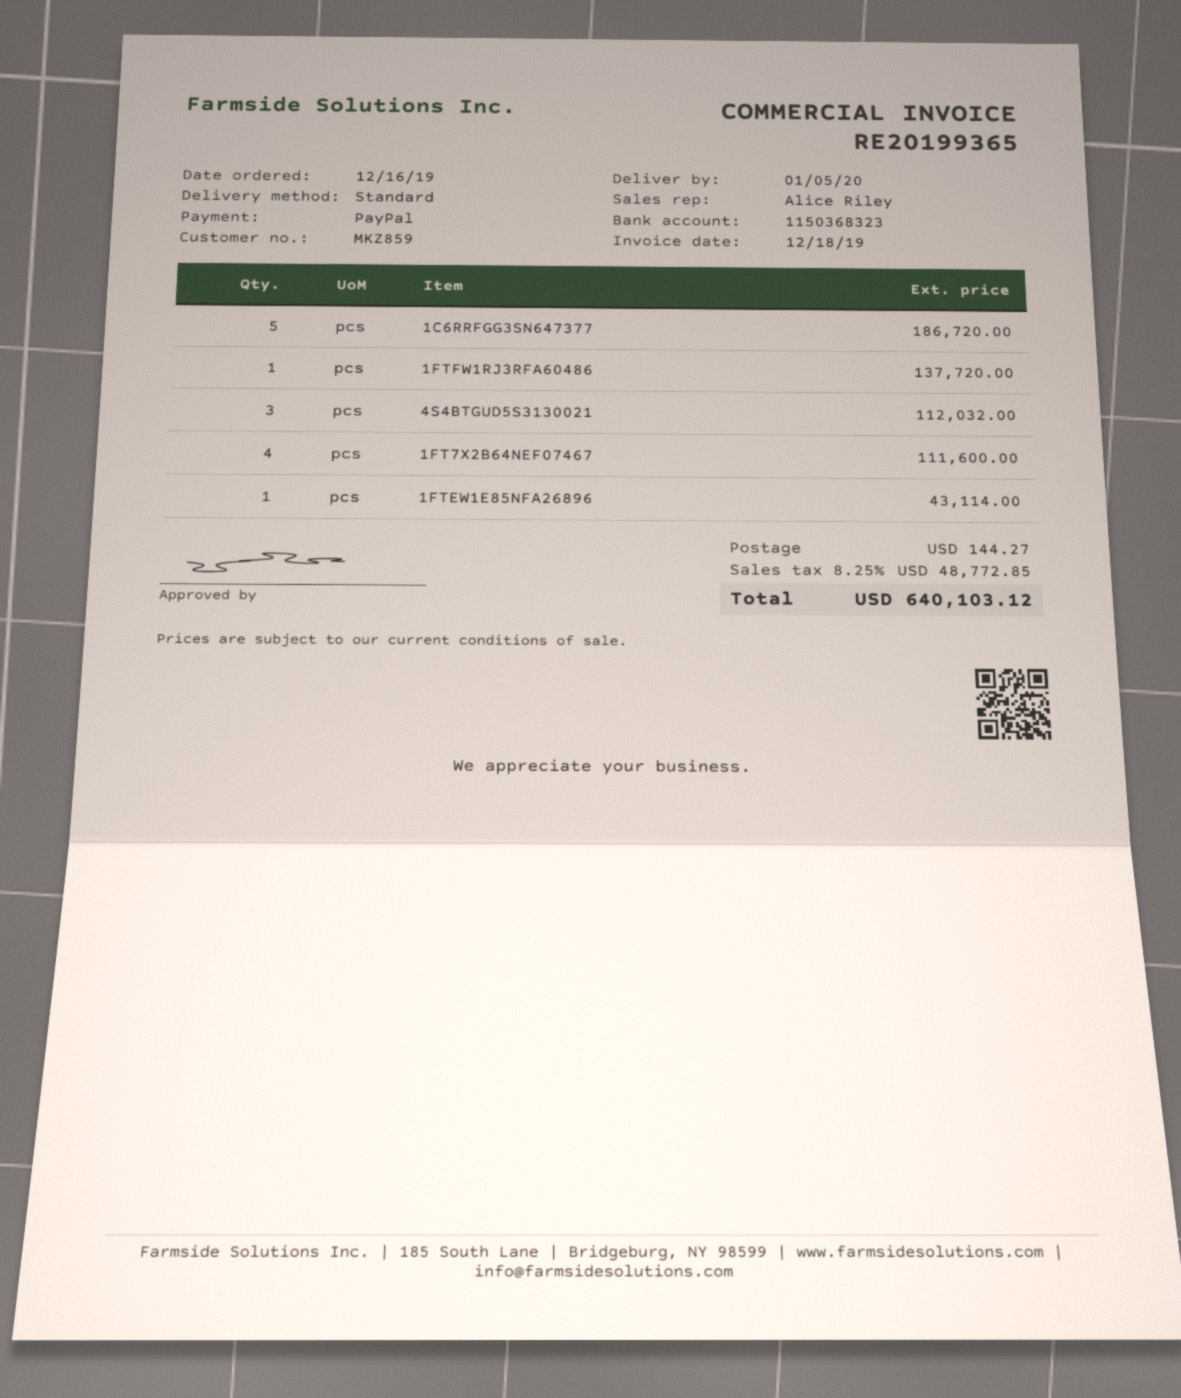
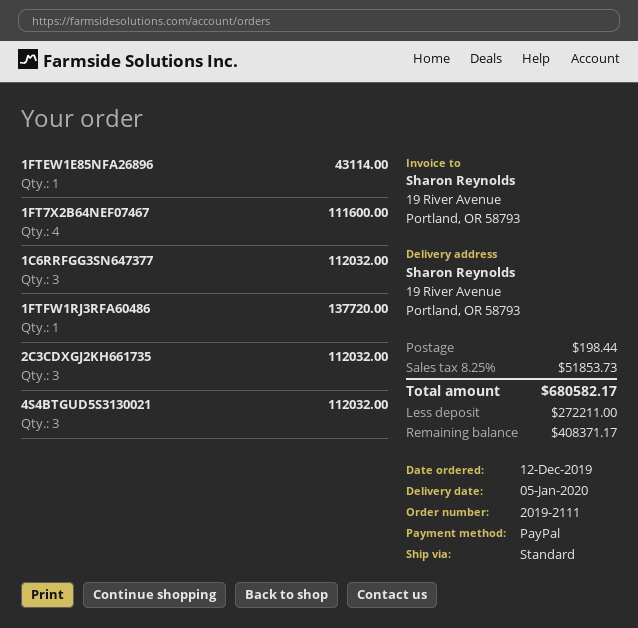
order date: 2019-12-16 -> 2019-12-12
1C6RRFGG3SN647377: 5 for 186720.00 -> 3 for 112032.00
2C3CDXGJ2KH661735: none -> 3 for 112032.00
shipping: 144.27 -> 198.44
tax: 8.25% = 48772.85 -> 8.25% = 51853.73
total: 640103.12 -> 680582.17

